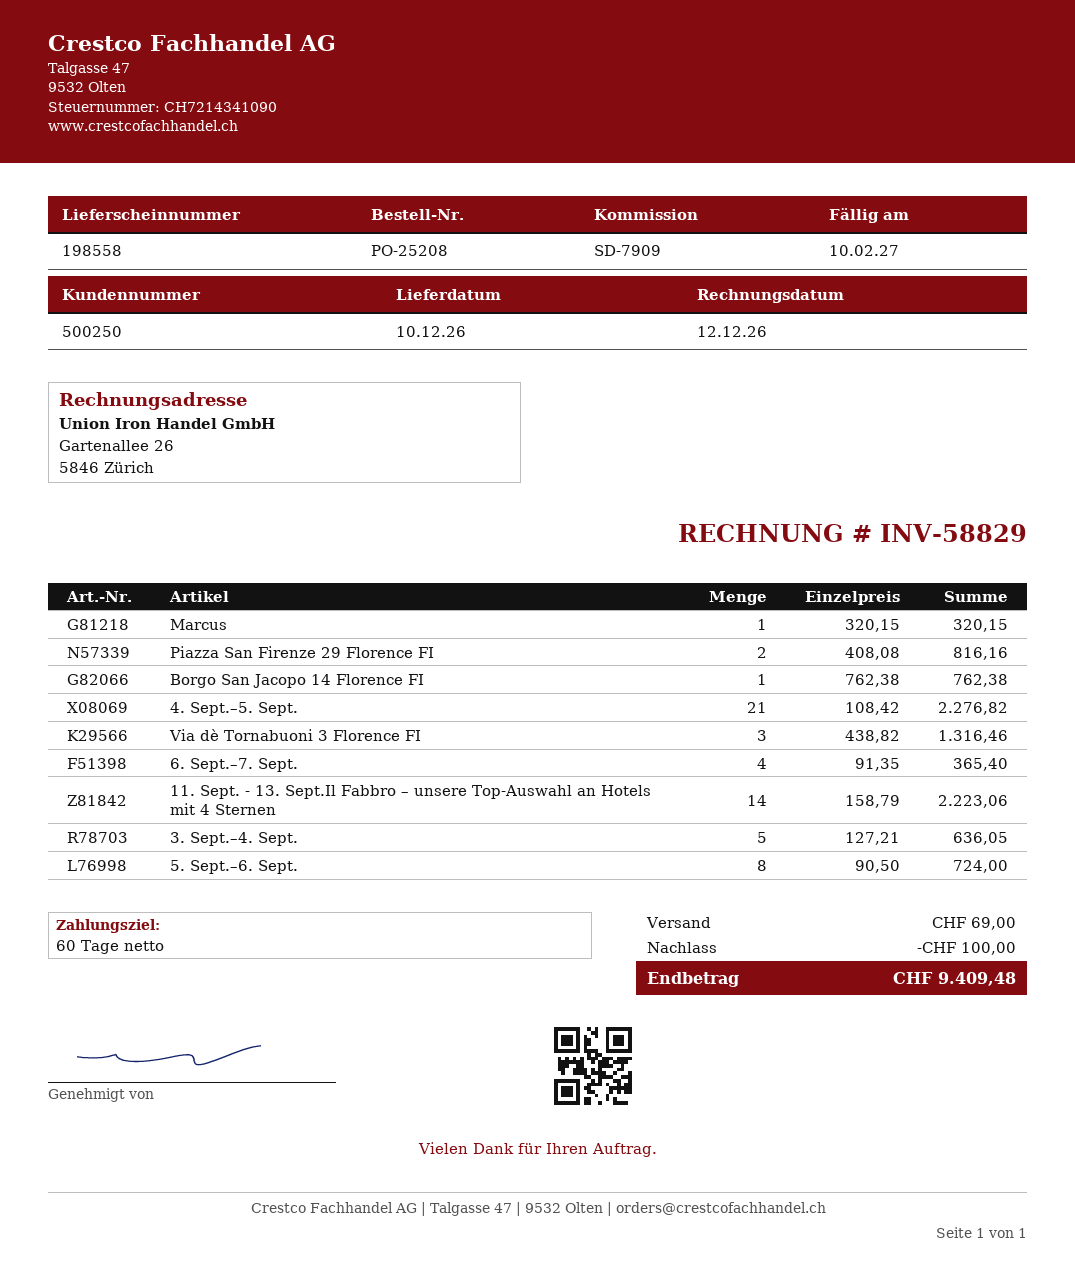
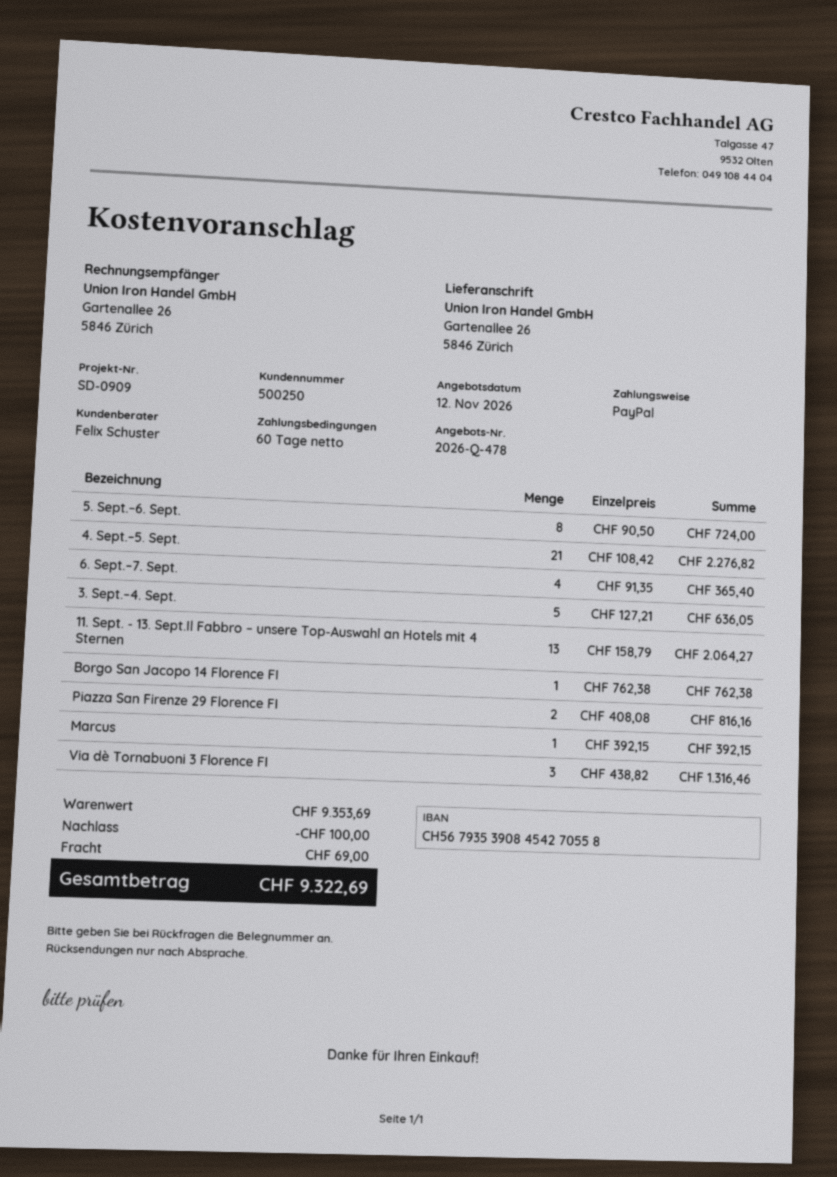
reference: SD-7909 -> SD-0909
Marcus: 1 x 320.15 = 320.15 -> 1 x 392.15 = 392.15
11. Sept. - 13. Sept.Il Fabbro – unsere Top-Auswahl an Hotels mit 4 Sternen: 14 x 158.79 = 2223.06 -> 13 x 158.79 = 2064.27
total: 9409.48 -> 9322.69

